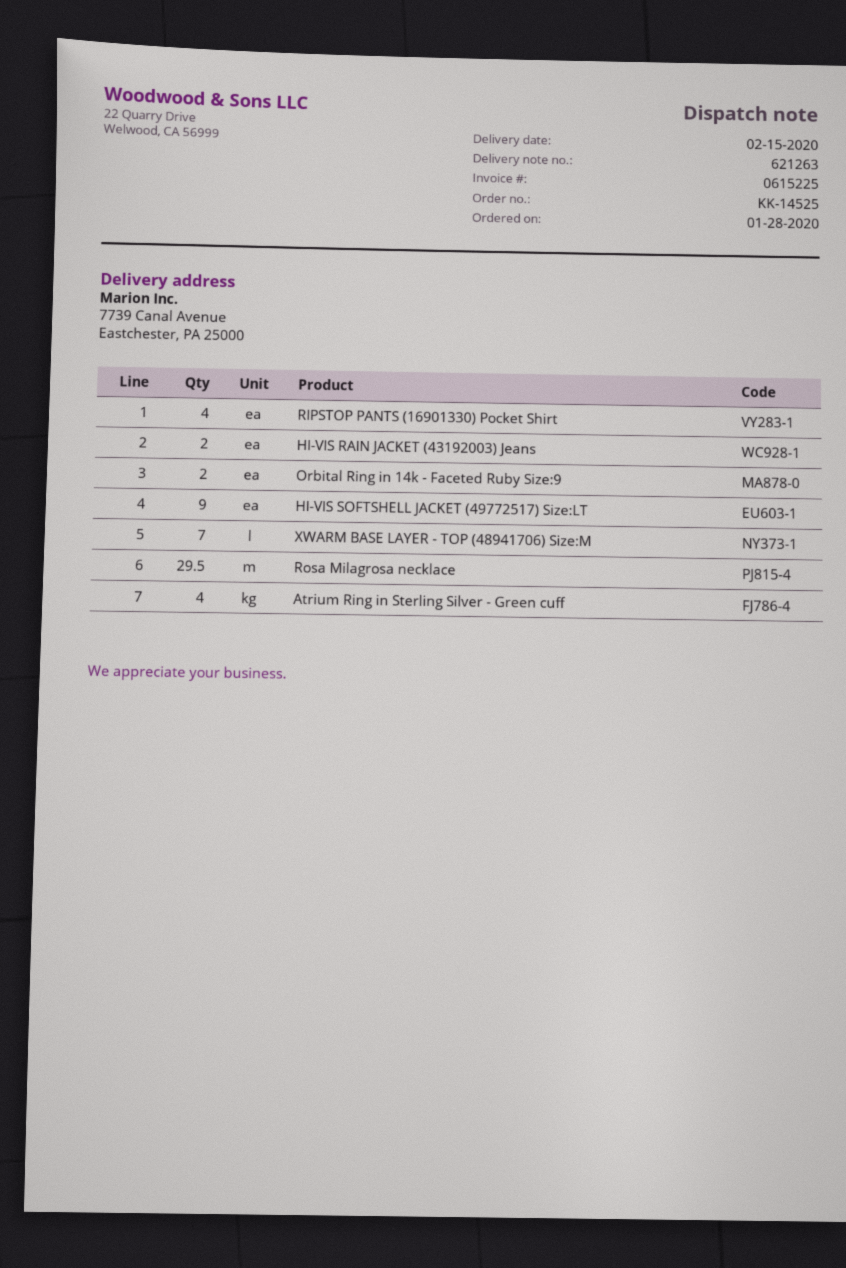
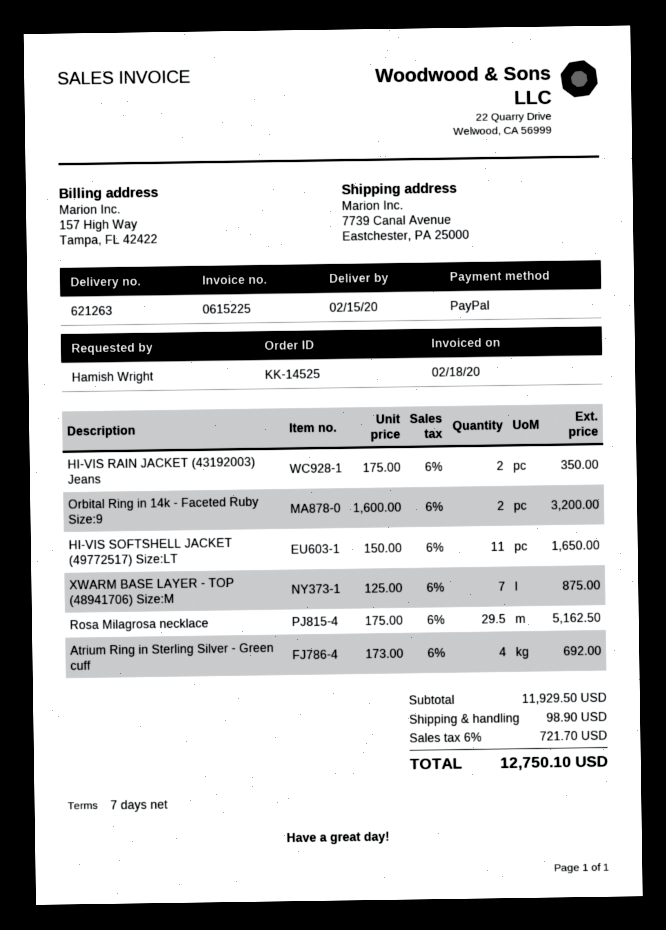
RIPSTOP PANTS (16901330) Pocket Shirt: 4 -> none
HI-VIS SOFTSHELL JACKET (49772517) Size:LT: 9 -> 11

